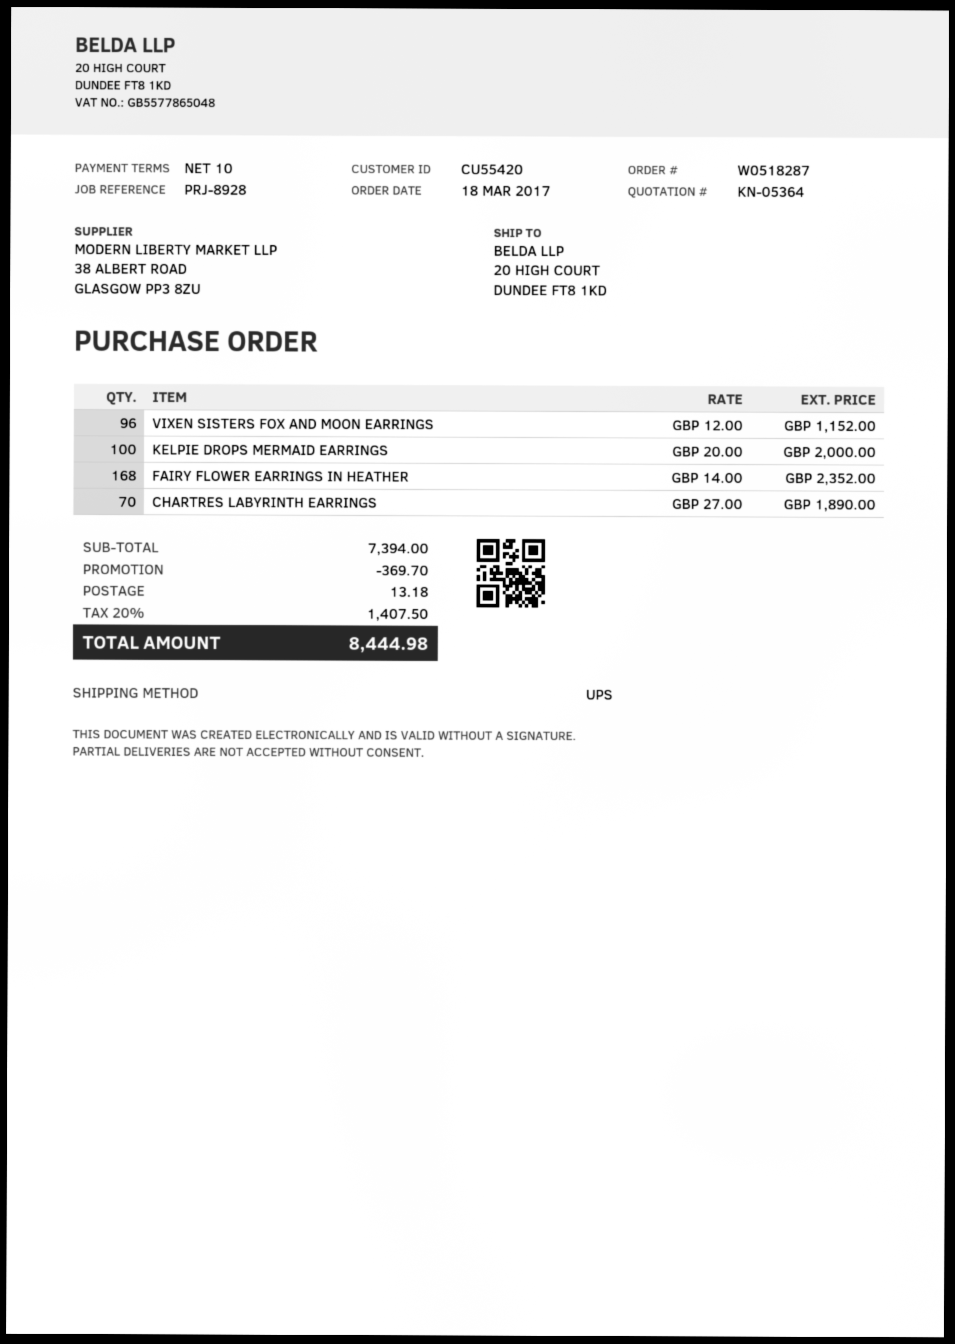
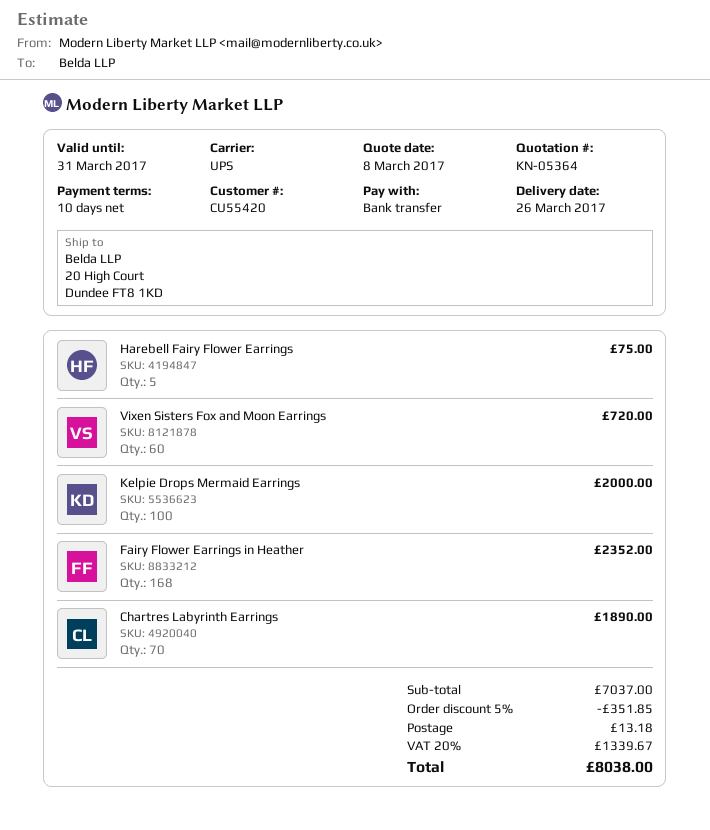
VIXEN SISTERS FOX AND MOON EARRINGS: 96 for 1152.00 -> 60 for 720.00
Harebell Fairy Flower Earrings: none -> 5 for 75.00
subtotal: 7394.00 -> 7037.00
discount: 369.70 -> 351.85
tax: 20% = 1407.50 -> 20% = 1339.67
total: 8444.98 -> 8038.00

